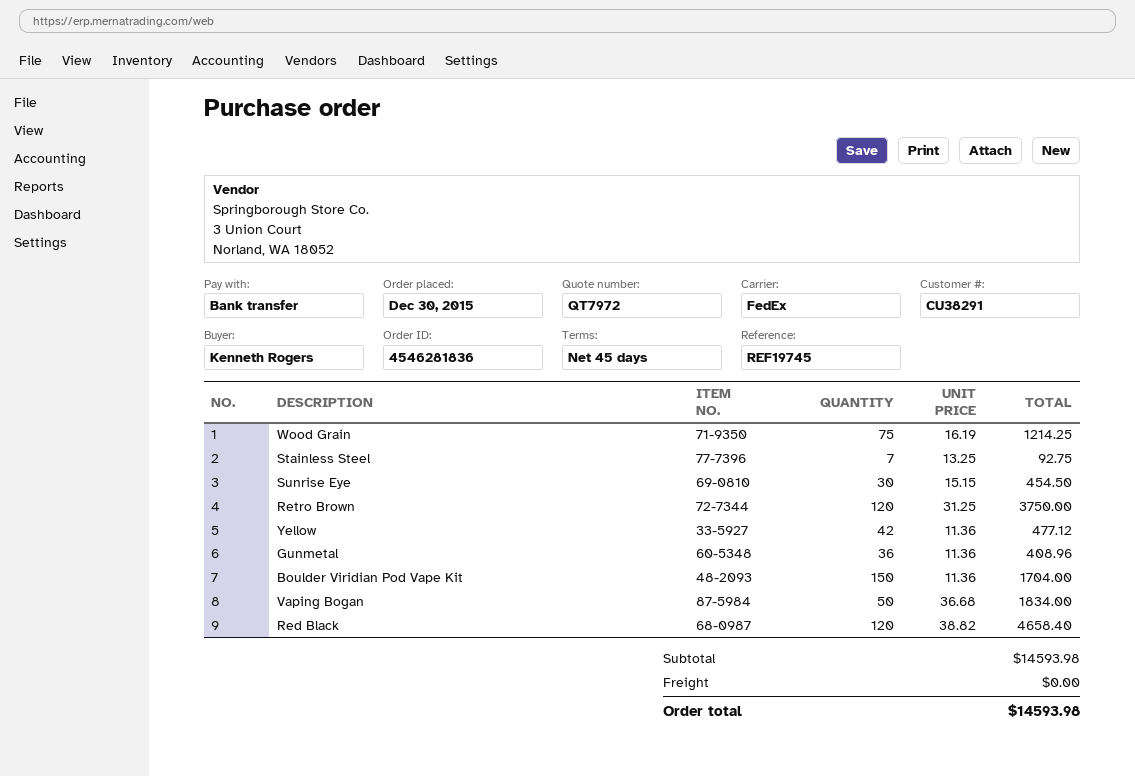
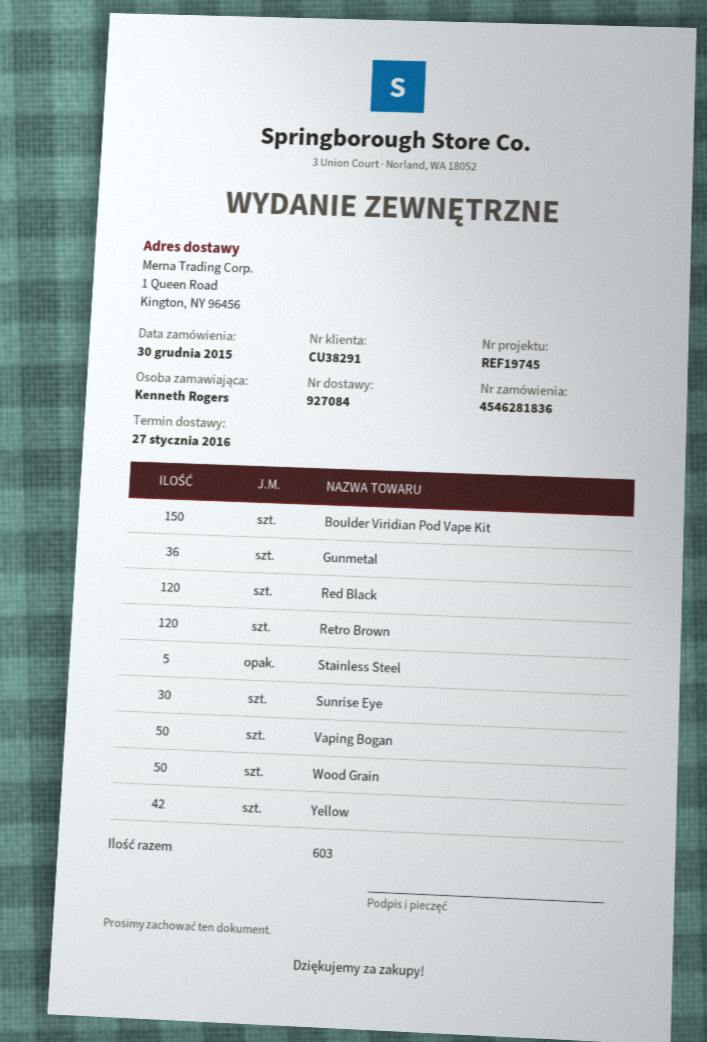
Wood Grain: 75 -> 50
Stainless Steel: 7 -> 5

